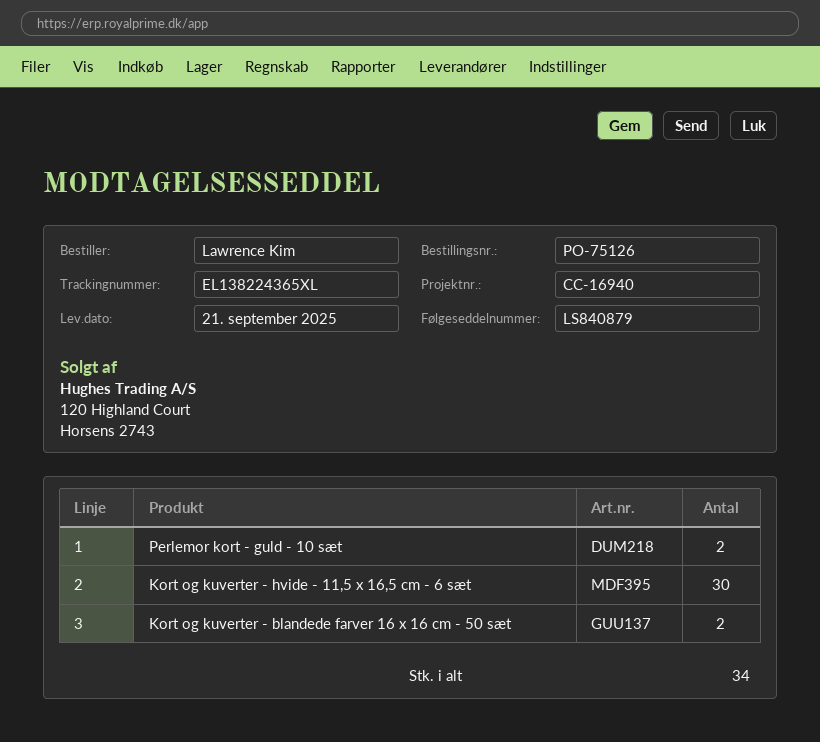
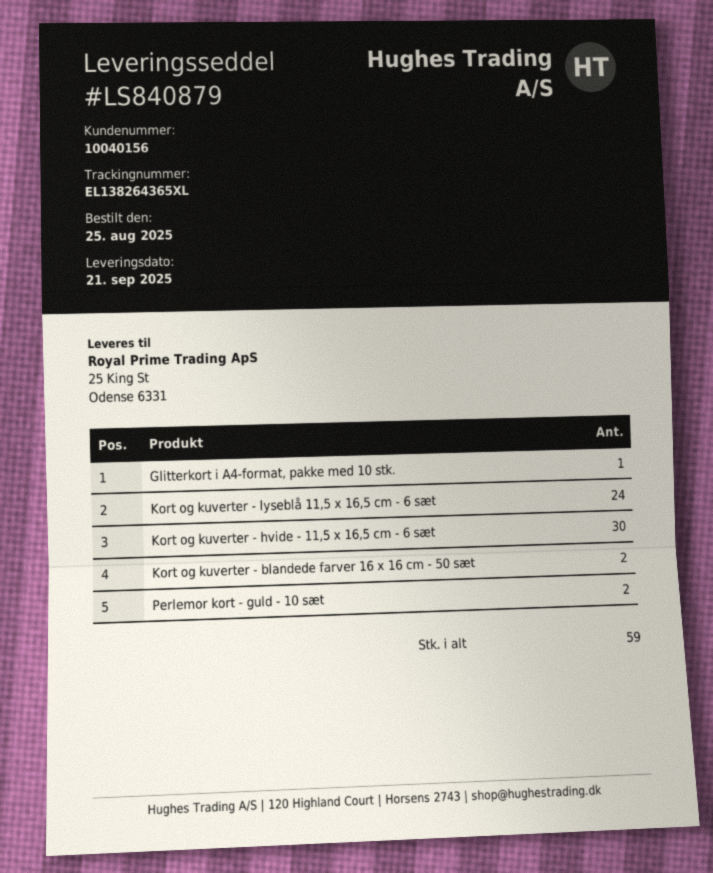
tracking number: EL138224365XL -> EL138264365XL
Glitterkort i A4-format, pakke med 10 stk.: none -> 1
Kort og kuverter - lyseblå 11,5 x 16,5 cm - 6 sæt: none -> 24
total quantity: 34 -> 59

